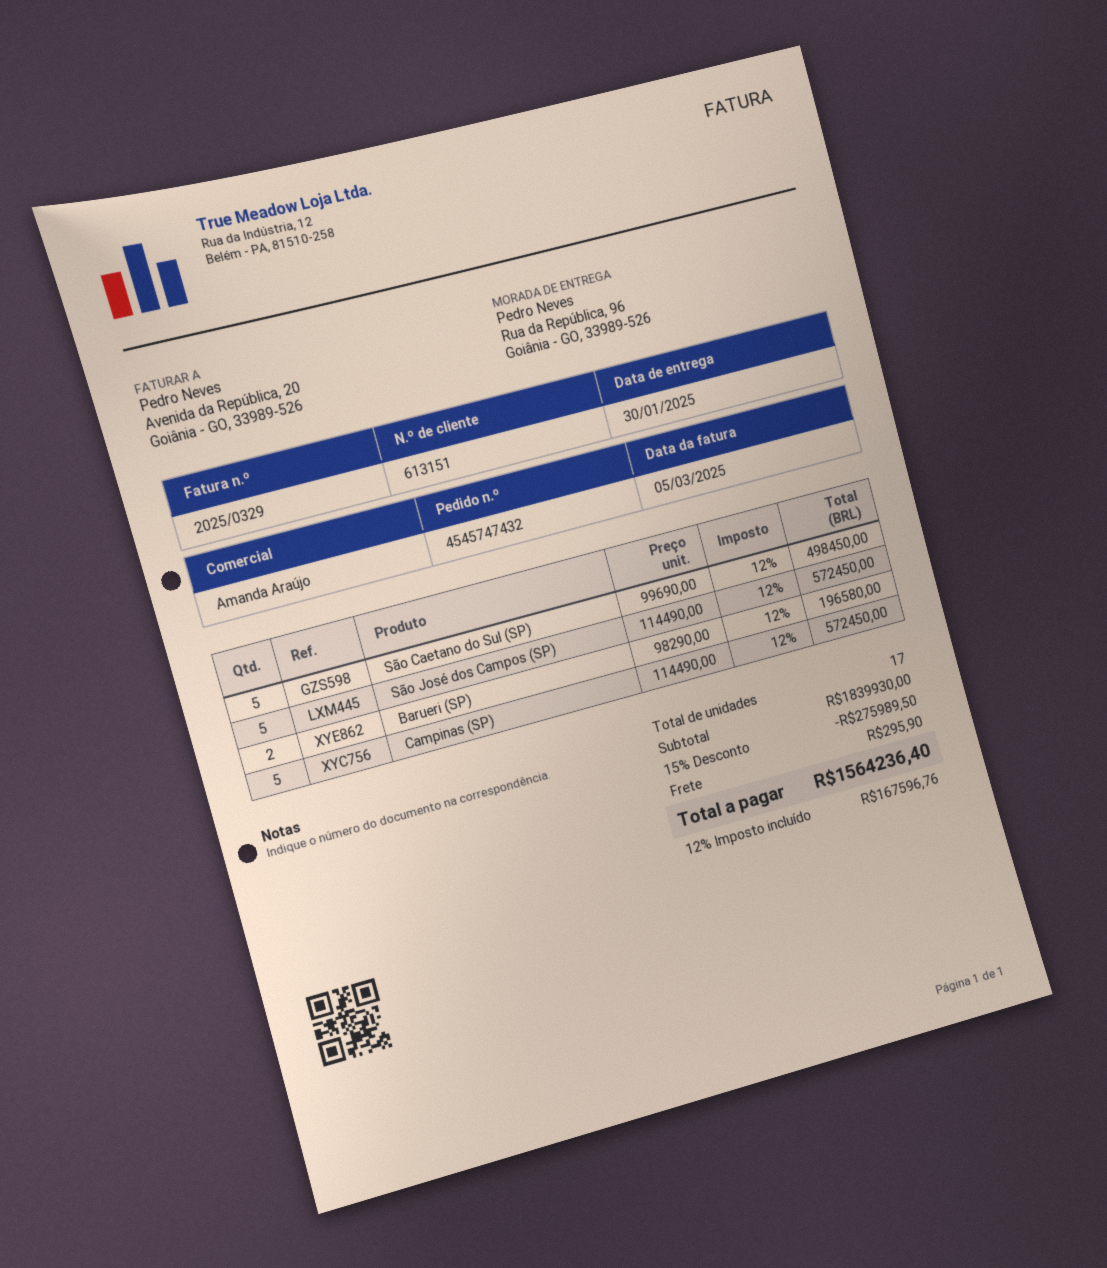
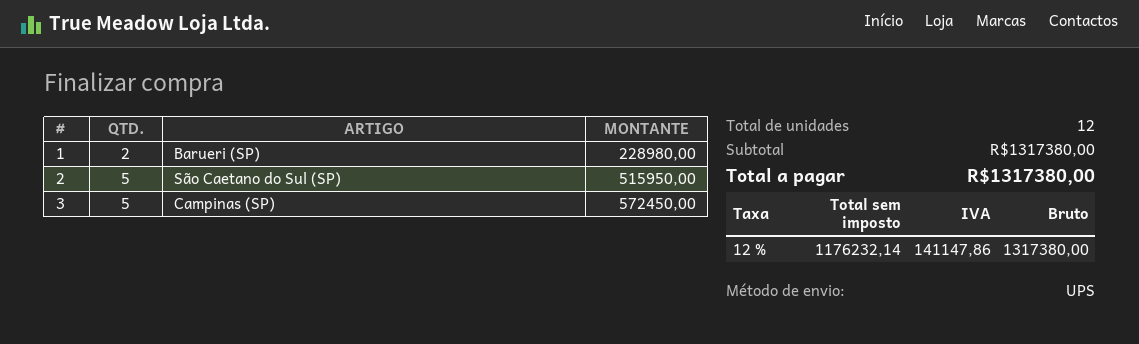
São Caetano do Sul (SP): 5 for 498450.00 -> 5 for 515950.00
São José dos Campos (SP): 5 for 572450.00 -> none
Barueri (SP): 2 for 196580.00 -> 2 for 228980.00
total quantity: 17 -> 12
subtotal: 1839930.00 -> 1317380.00
discount: 15% = 275989.50 -> none
shipping: 295.90 -> none
tax: 12% = 167596.76 -> 12% = 141147.86
total: 1564236.40 -> 1317380.00

